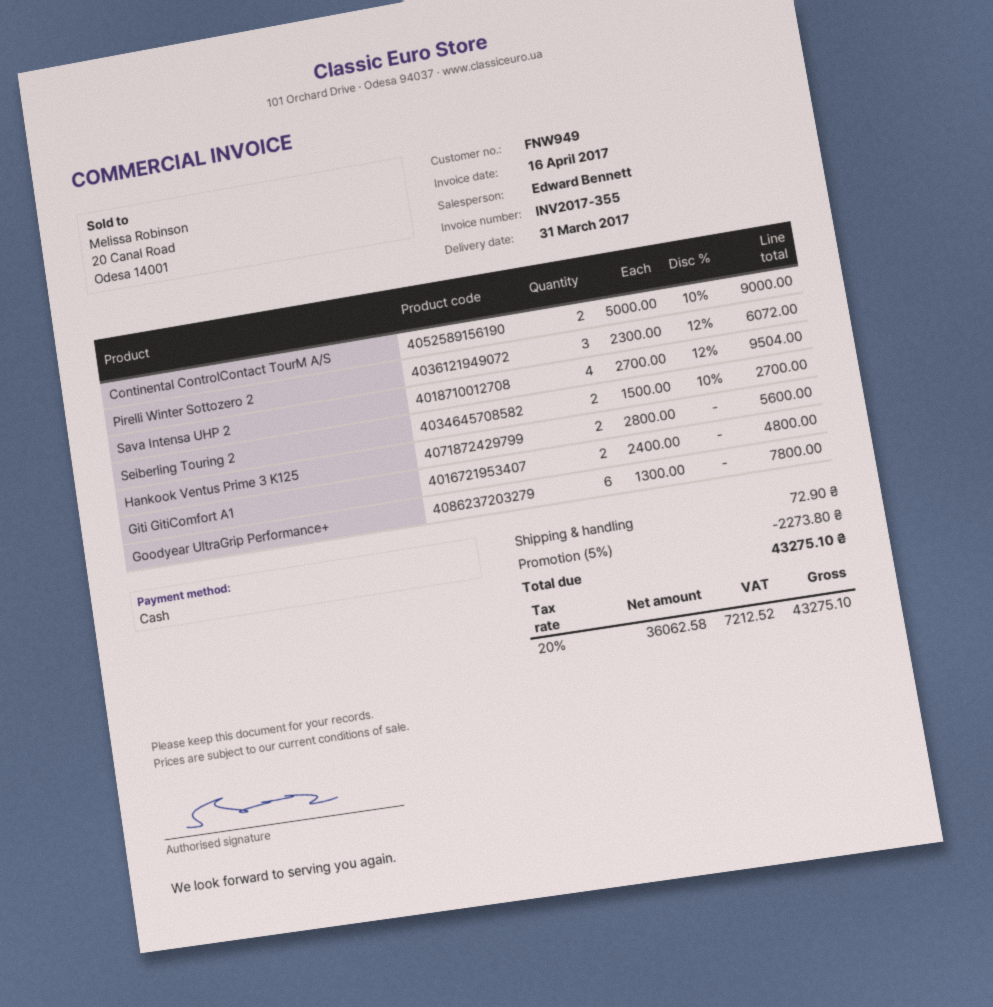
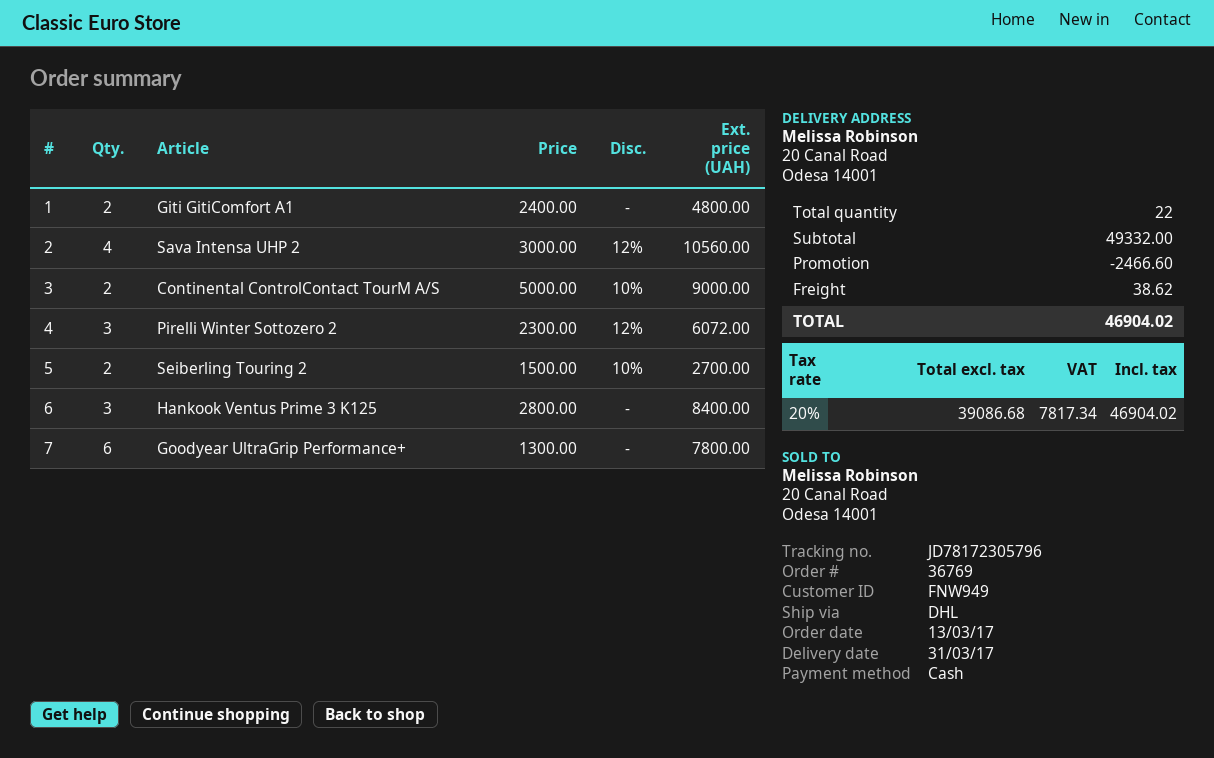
Sava Intensa UHP 2: 4 x 2700.00 - 12% = 9504.00 -> 4 x 3000.00 - 12% = 10560.00
Hankook Ventus Prime 3 K125: 2 x 2800.00 = 5600.00 -> 3 x 2800.00 = 8400.00
discount: 2273.80 -> 2466.60
shipping: 72.90 -> 38.62
net: 36062.58 -> 39086.68
tax: 20% = 7212.52 -> 20% = 7817.34
total: 43275.10 -> 46904.02

